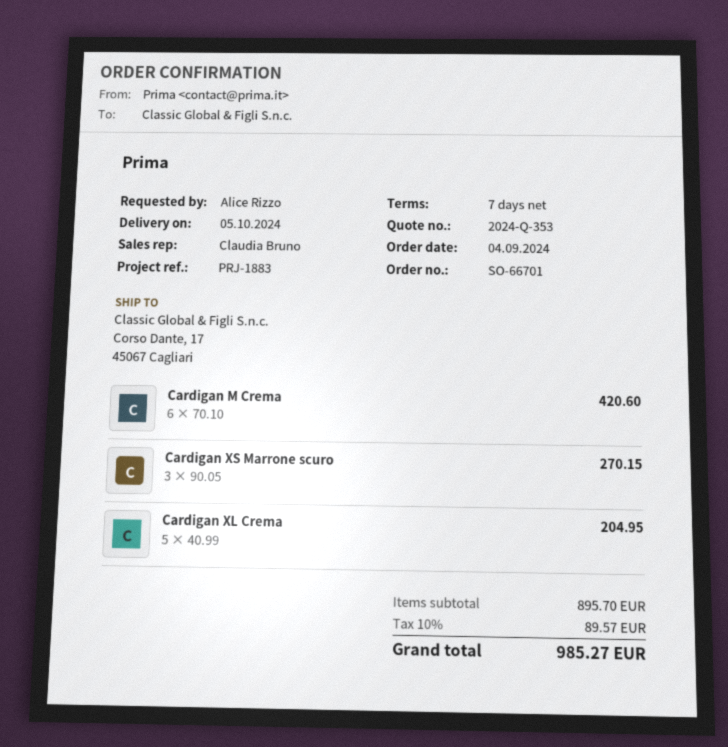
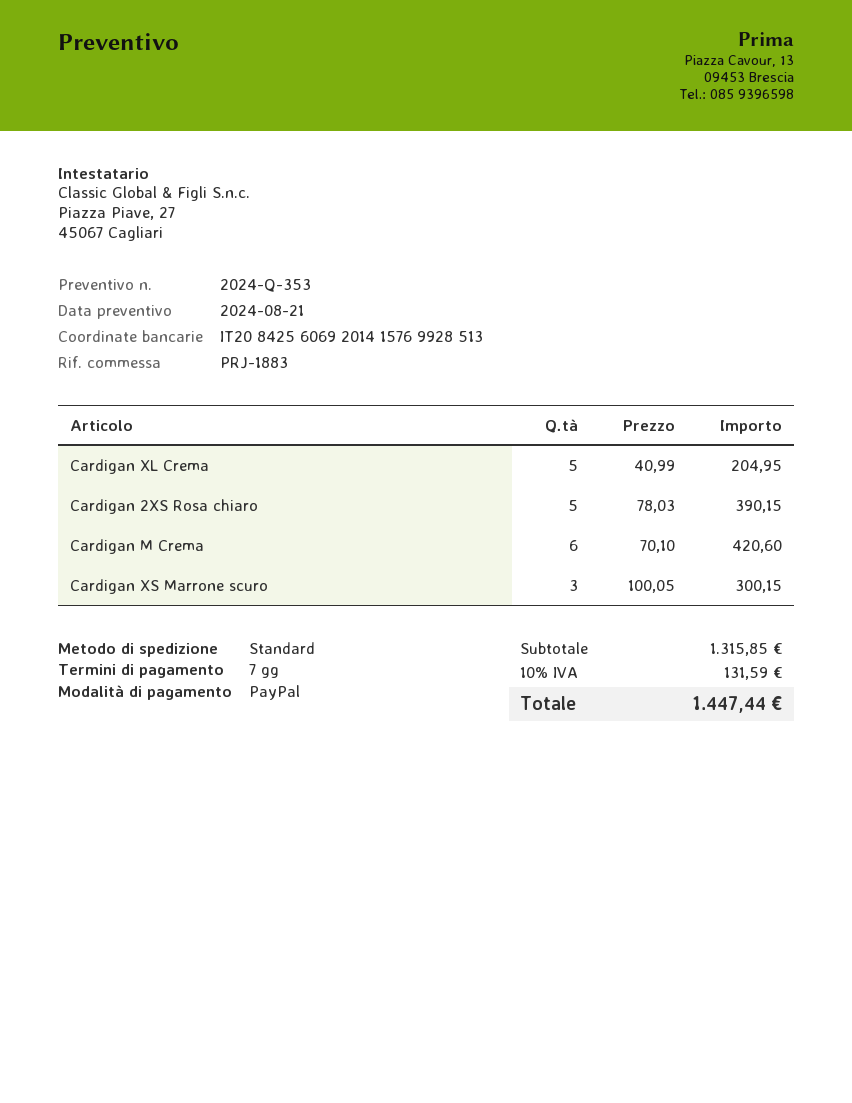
Cardigan XS Marrone scuro: 3 x 90.05 = 270.15 -> 3 x 100.05 = 300.15
Cardigan 2XS Rosa chiaro: none -> 5 x 78.03 = 390.15
subtotal: 895.70 -> 1315.85
tax: 10% = 89.57 -> 10% = 131.59
total: 985.27 -> 1447.44

